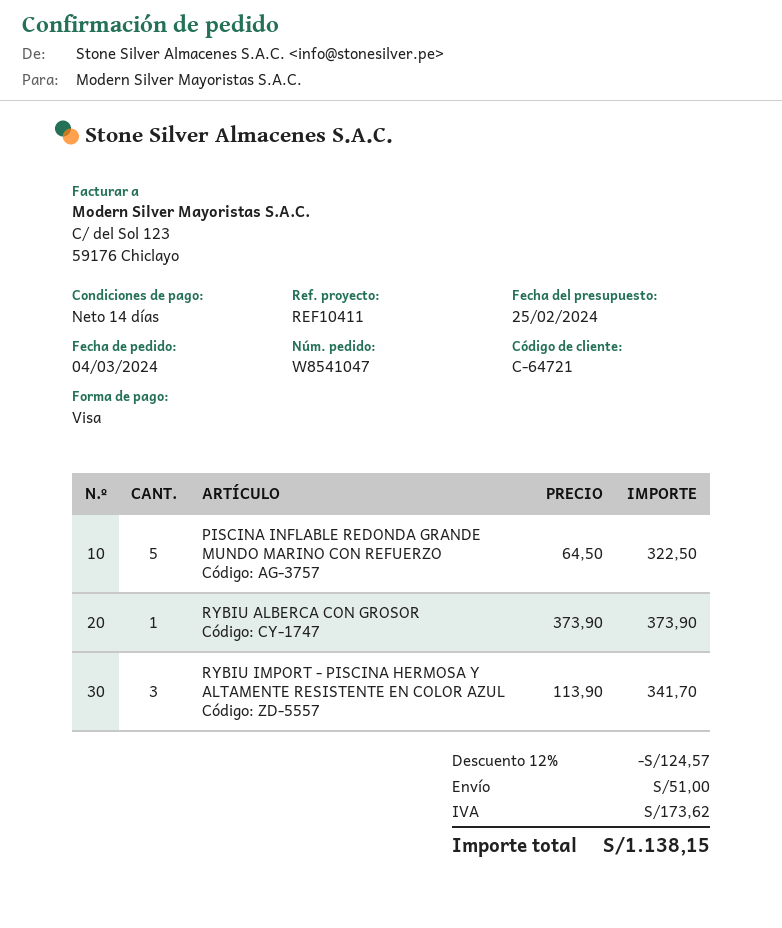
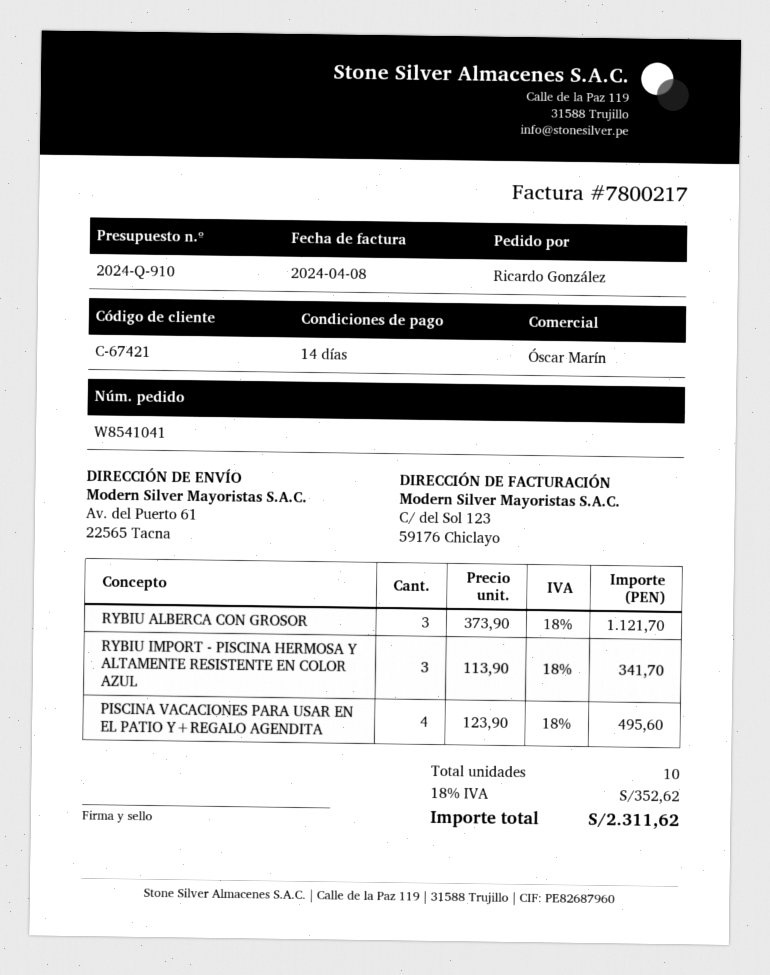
order number: W8541047 -> W8541041
customer number: C-64721 -> C-67421
PISCINA INFLABLE REDONDA GRANDE MUNDO MARINO CON REFUERZO: 5 x 64.50 = 322.50 -> none
RYBIU ALBERCA CON GROSOR: 1 x 373.90 = 373.90 -> 3 x 373.90 = 1121.70
PISCINA VACACIONES PARA USAR EN EL PATIO Y+REGALO AGENDITA: none -> 4 x 123.90 = 495.60
discount: 12% = 124.57 -> none
shipping: 51.00 -> none
tax: 173.62 -> 352.62
total: 1138.15 -> 2311.62

